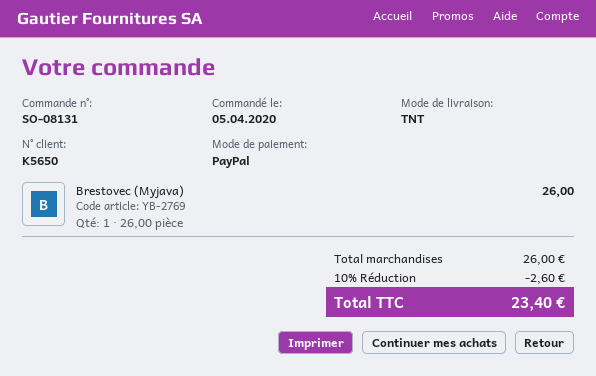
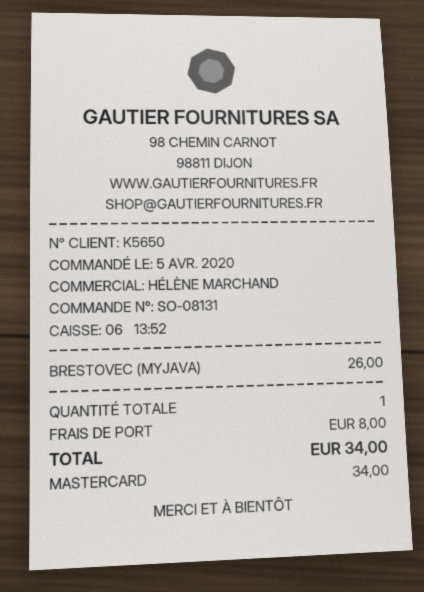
payment method: PayPal -> Mastercard
discount: 10% = 2.60 -> none
shipping: none -> 8.00
total: 23.40 -> 34.00

